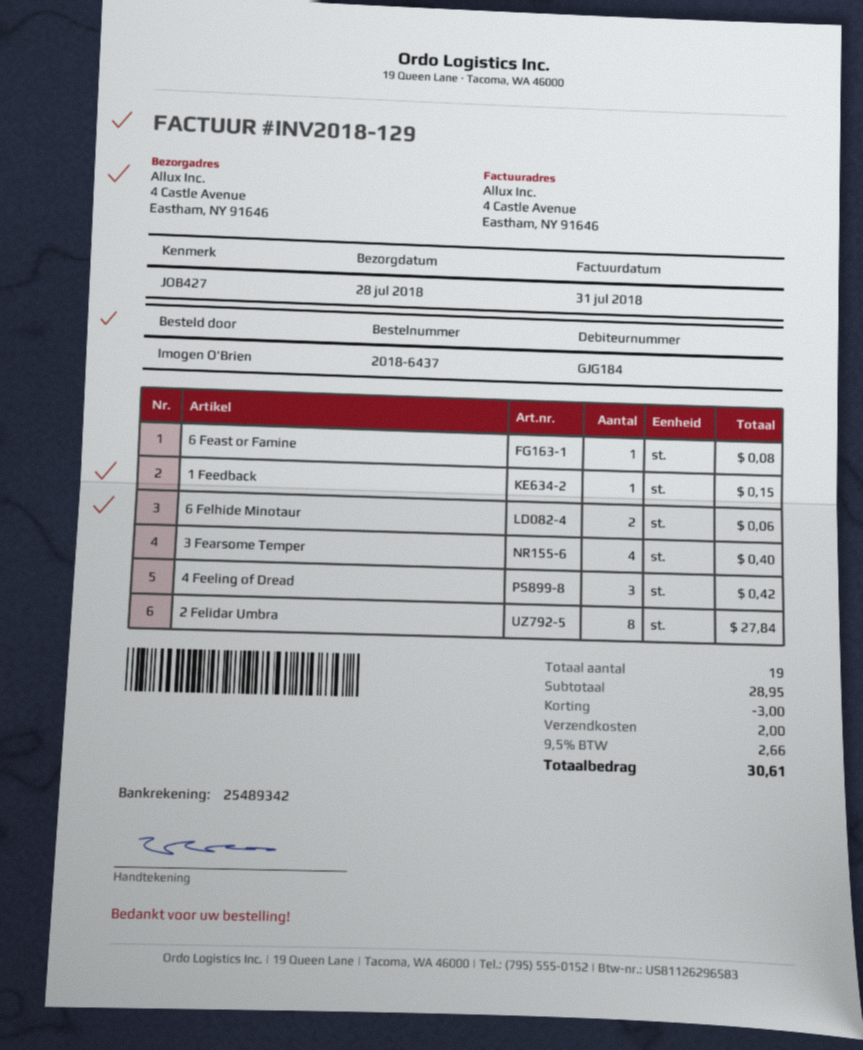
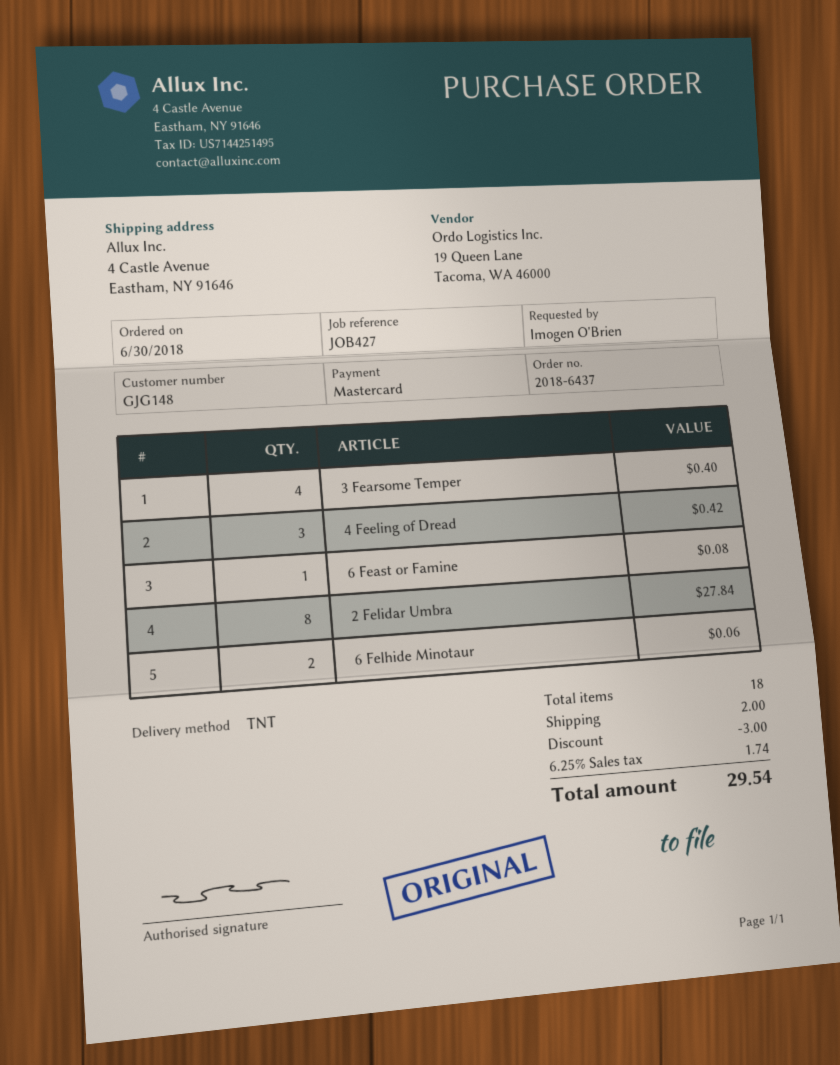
customer number: GJG184 -> GJG148
1 Feedback: 1 for 0.15 -> none
total quantity: 19 -> 18
tax: 9.5% = 2.66 -> 6.25% = 1.74
total: 30.61 -> 29.54

